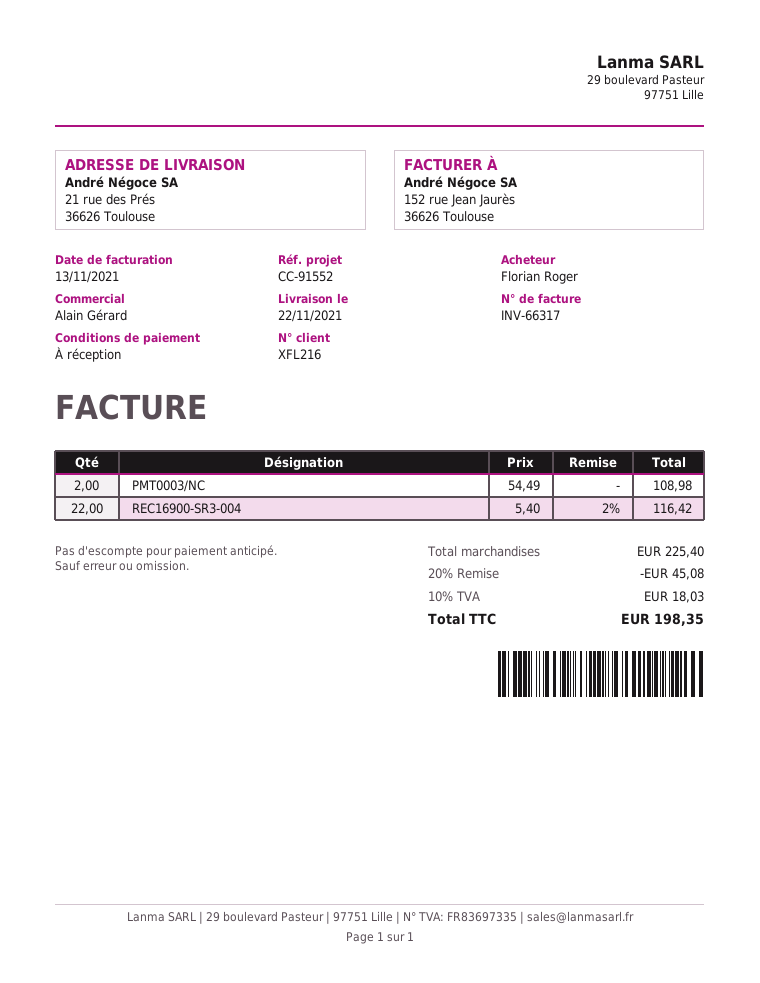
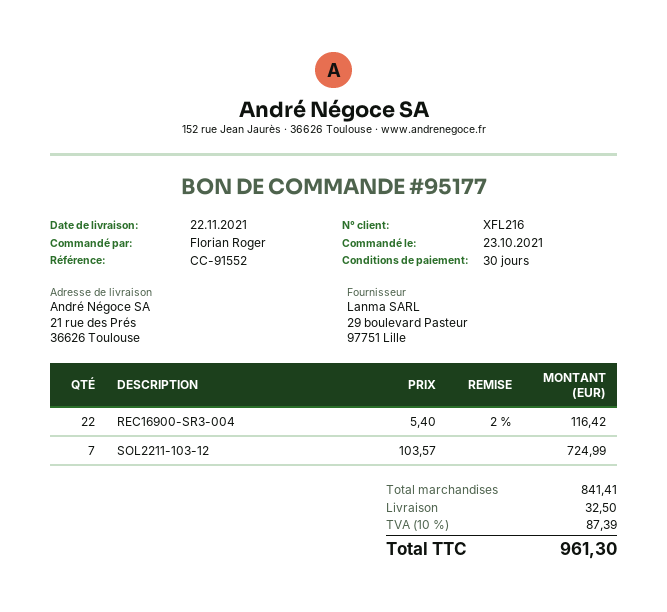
payment terms: on receipt -> 30 days
PMT0003/NC: 2 x 54.49 = 108.98 -> none
SOL2211-103-12: none -> 7 x 103.57 = 724.99
subtotal: 225.40 -> 841.41
discount: 20% = 45.08 -> none
shipping: none -> 32.50
tax: 10% = 18.03 -> 10% = 87.39
total: 198.35 -> 961.30

